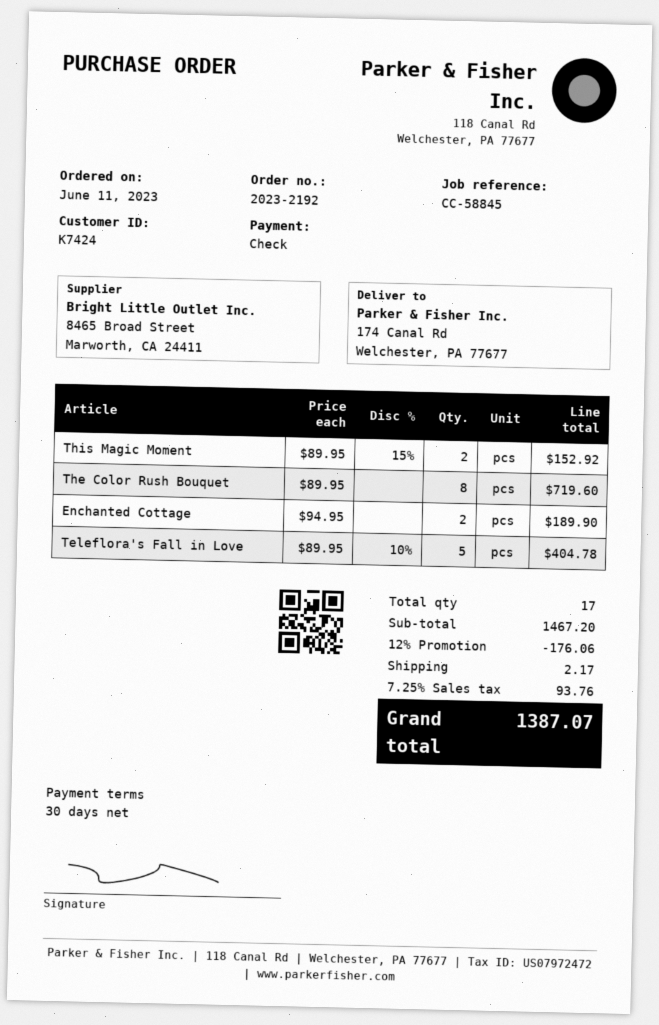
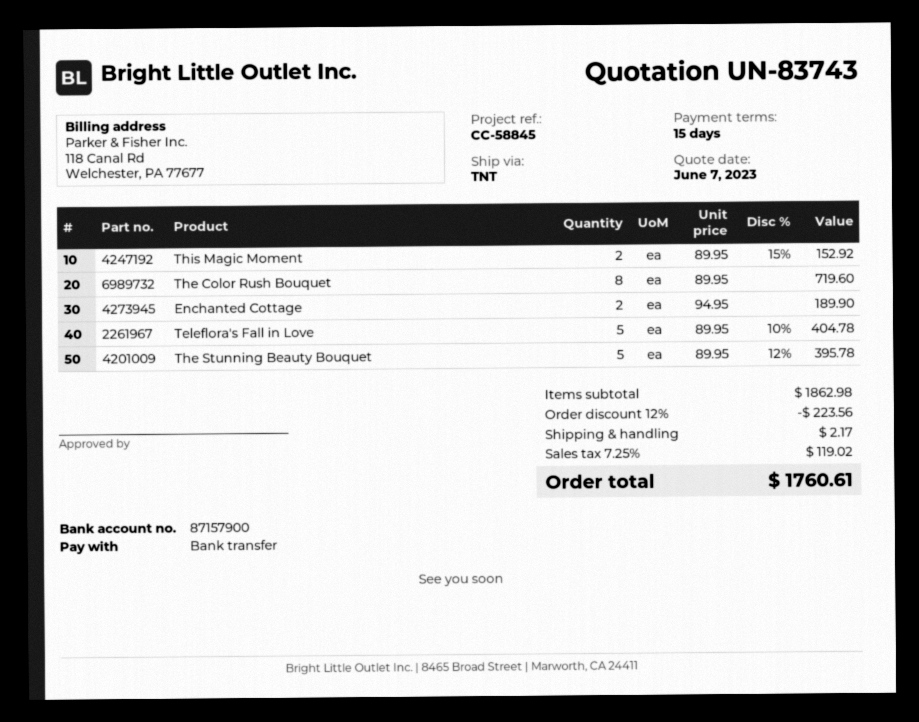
payment terms: 30 days -> 15 days
payment method: cheque -> bank transfer
The Stunning Beauty Bouquet: none -> 5 x 89.95 - 12% = 395.78
subtotal: 1467.20 -> 1862.98
discount: 12% = 176.06 -> 12% = 223.56
tax: 7.25% = 93.76 -> 7.25% = 119.02
total: 1387.07 -> 1760.61

